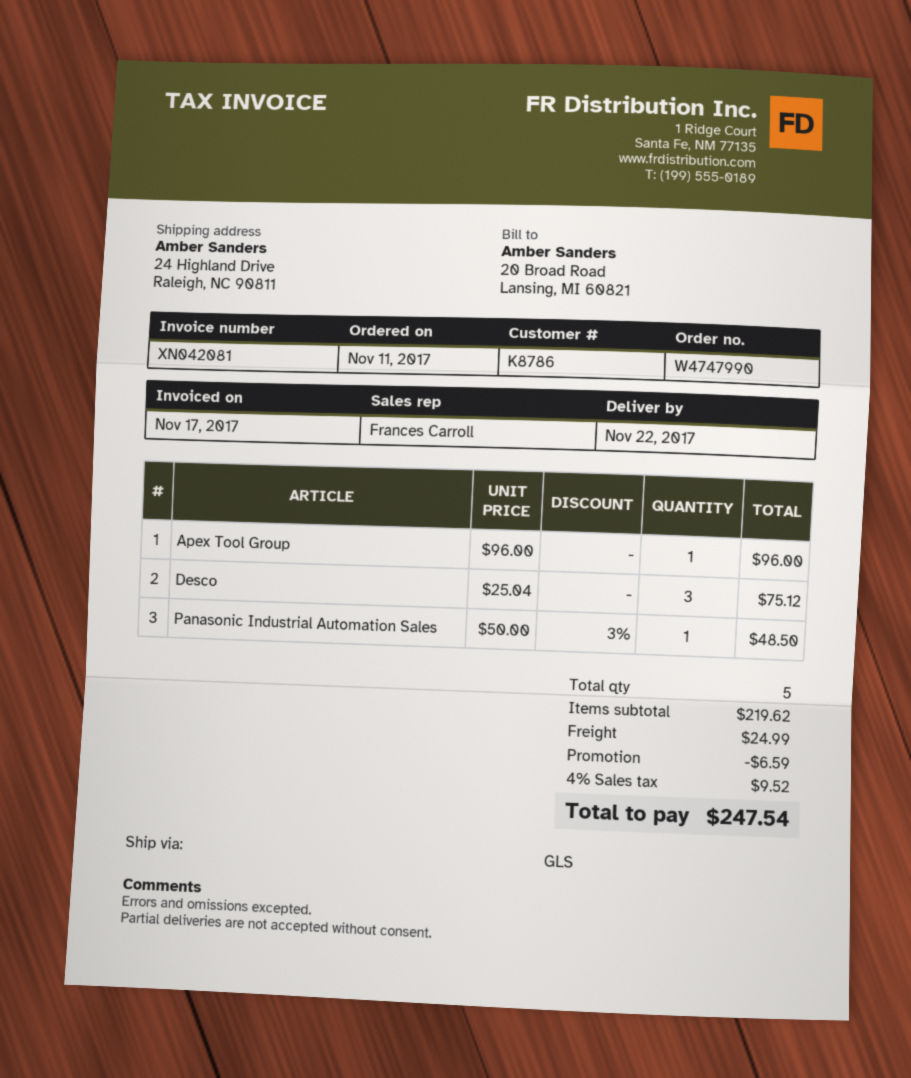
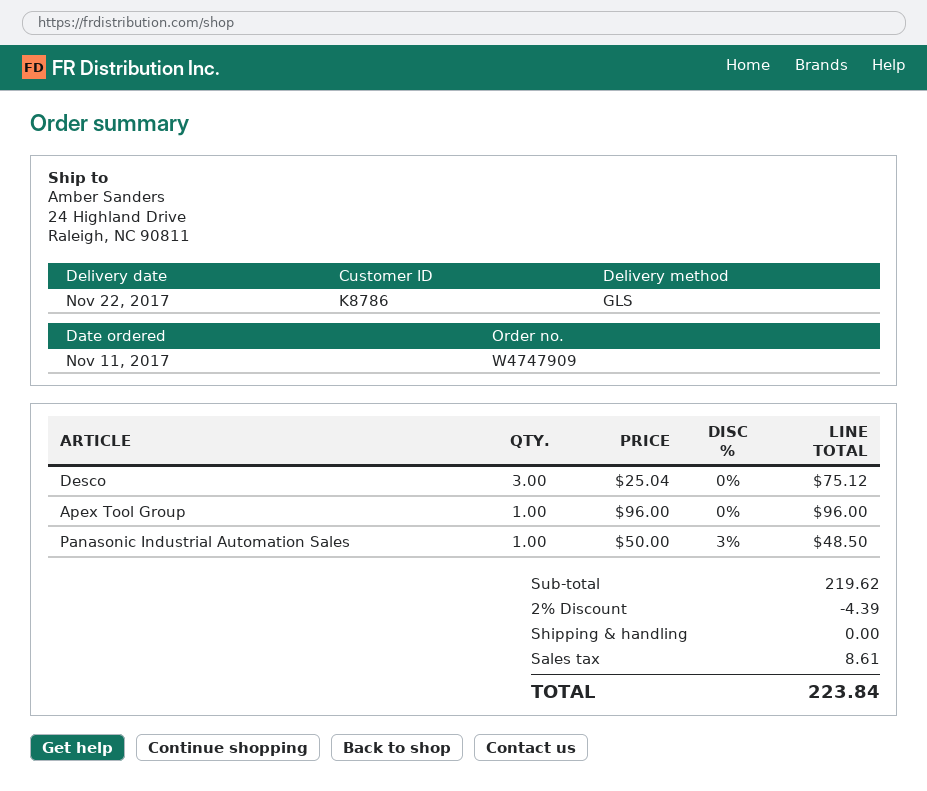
order number: W4747990 -> W4747909
discount: 6.59 -> 4.39
shipping: 24.99 -> 0.00
tax: 9.52 -> 8.61
total: 247.54 -> 223.84

